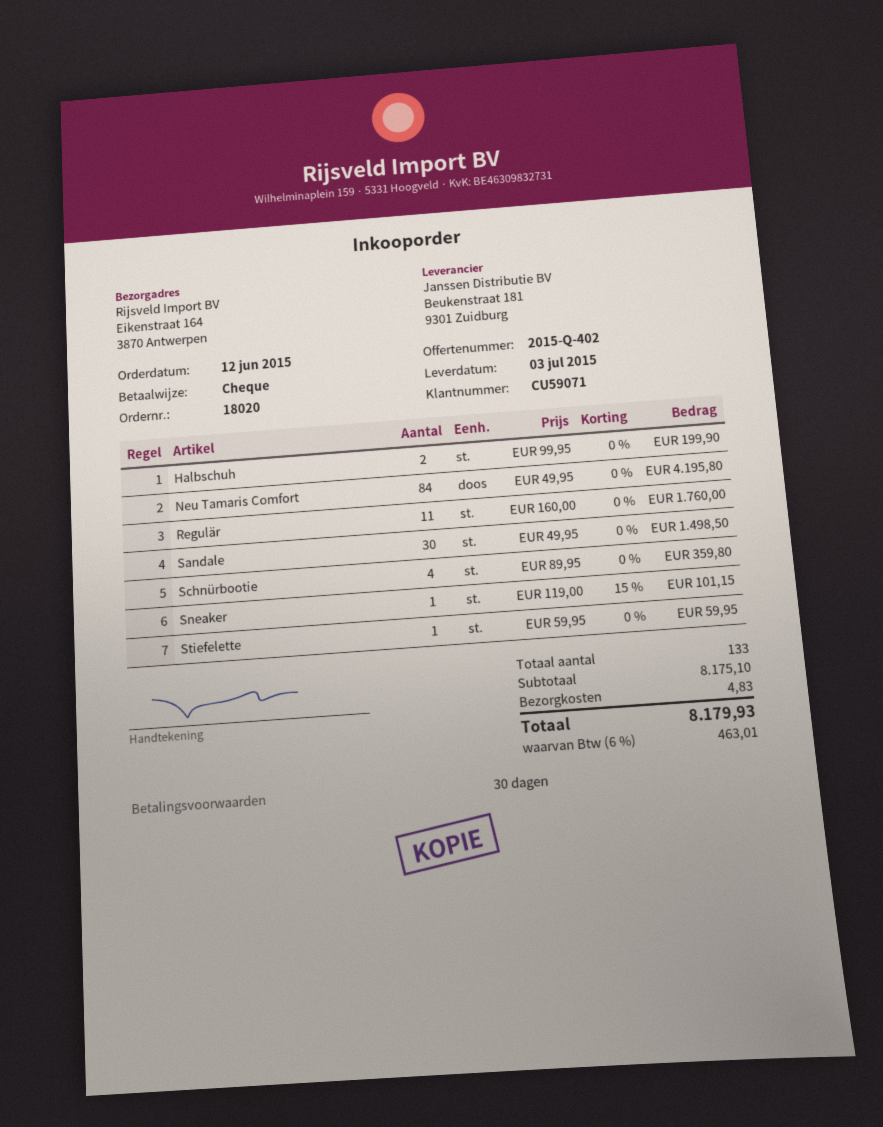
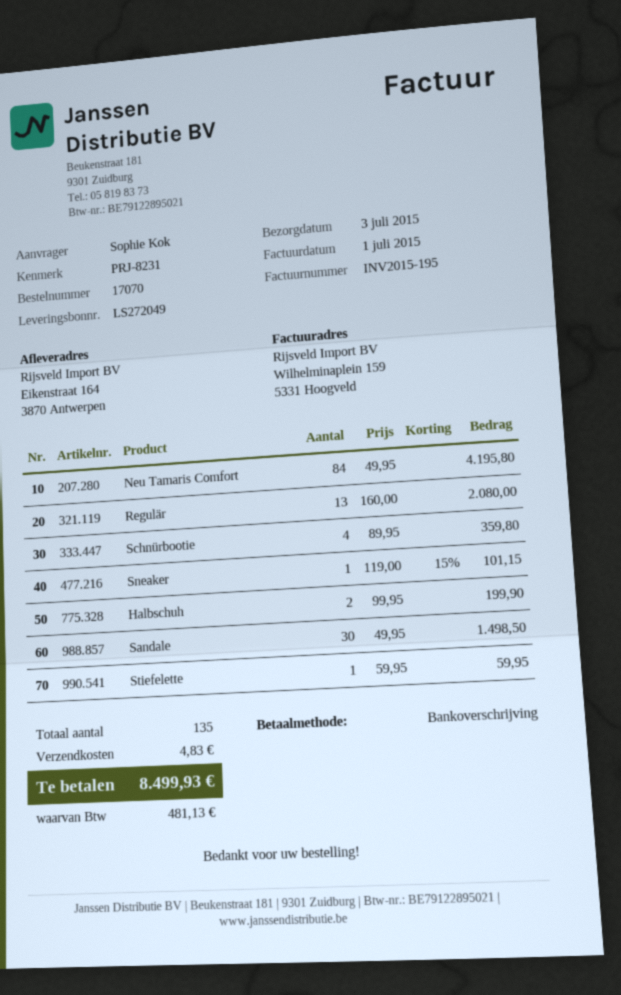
order number: 18020 -> 17070
payment method: cheque -> bank transfer
Regulär: 11 x 160.00 = 1760.00 -> 13 x 160.00 = 2080.00
total quantity: 133 -> 135
tax: 463.01 -> 481.13
total: 8179.93 -> 8499.93

